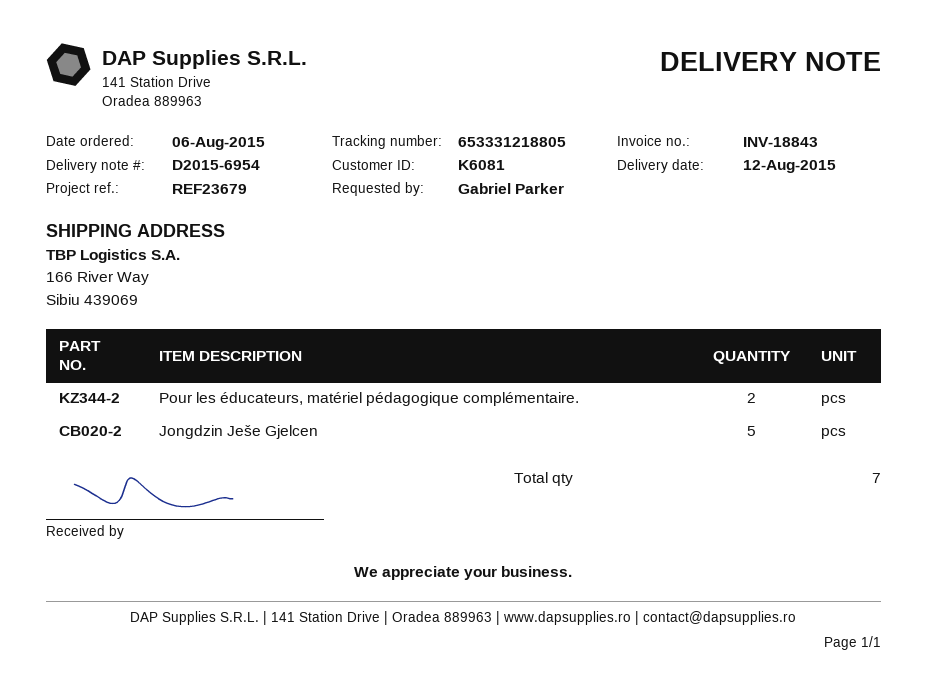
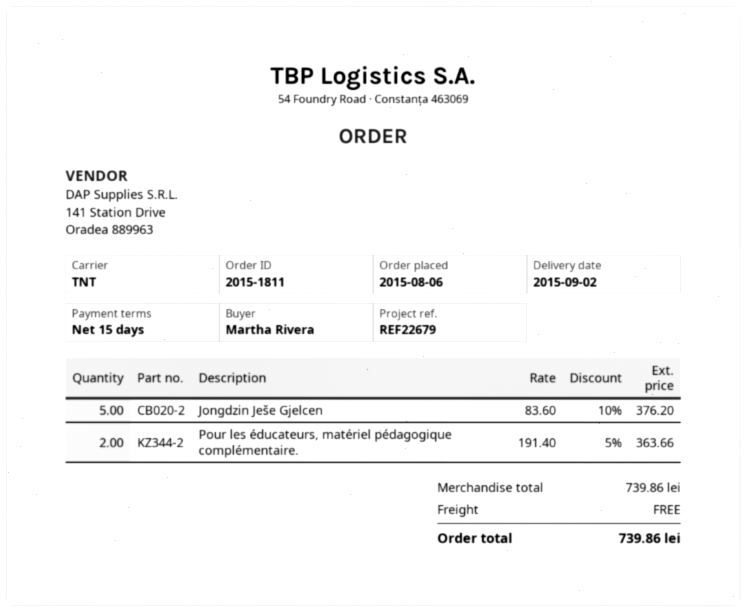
delivery date: 2015-08-12 -> 2015-09-02
reference: REF23679 -> REF22679
ordered by: Gabriel Parker -> Martha Rivera

